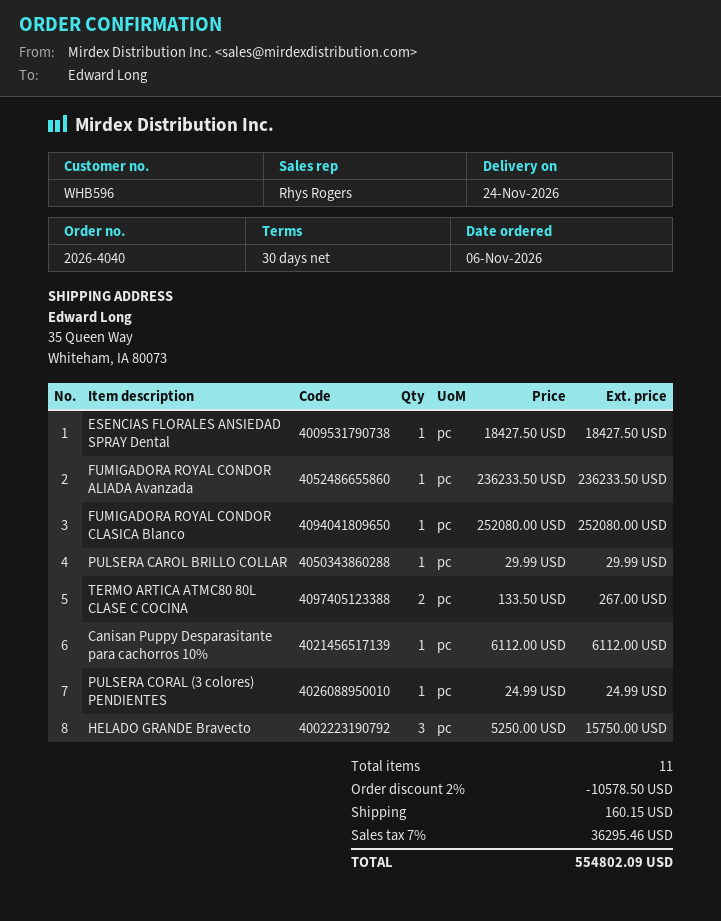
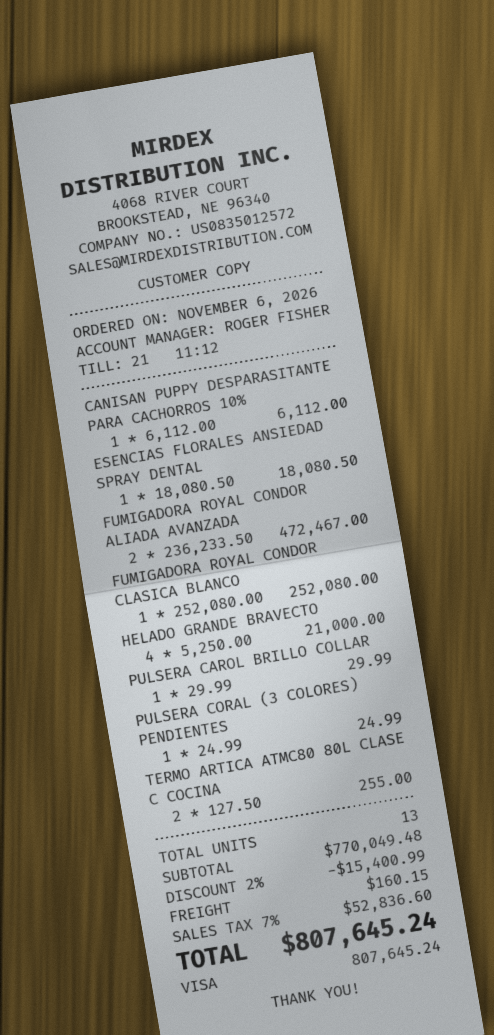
sales rep: Rhys Rogers -> ROGER FISHER
ESENCIAS FLORALES ANSIEDAD SPRAY Dental: 1 x 18427.50 = 18427.50 -> 1 x 18080.50 = 18080.50
FUMIGADORA ROYAL CONDOR ALIADA Avanzada: 1 x 236233.50 = 236233.50 -> 2 x 236233.50 = 472467.00
TERMO ARTICA ATMC80 80L CLASE C COCINA: 2 x 133.50 = 267.00 -> 2 x 127.50 = 255.00
HELADO GRANDE Bravecto: 3 x 5250.00 = 15750.00 -> 4 x 5250.00 = 21000.00
total quantity: 11 -> 13
discount: 2% = 10578.50 -> 2% = 15400.99
tax: 7% = 36295.46 -> 7% = 52836.60
total: 554802.09 -> 807645.24

